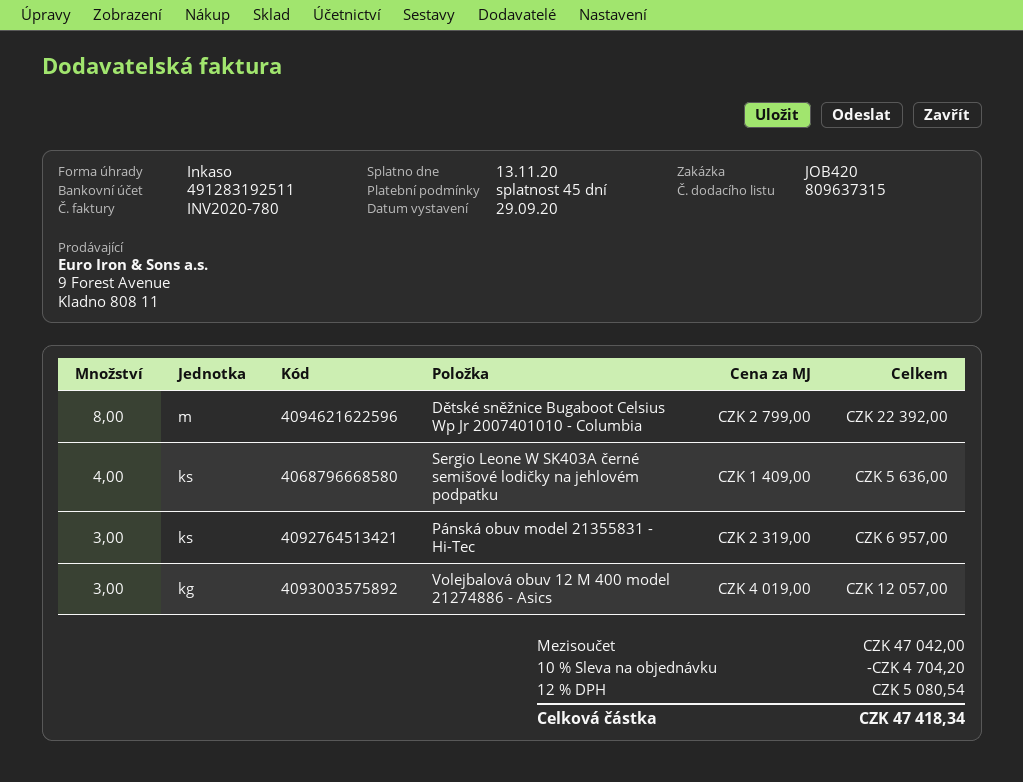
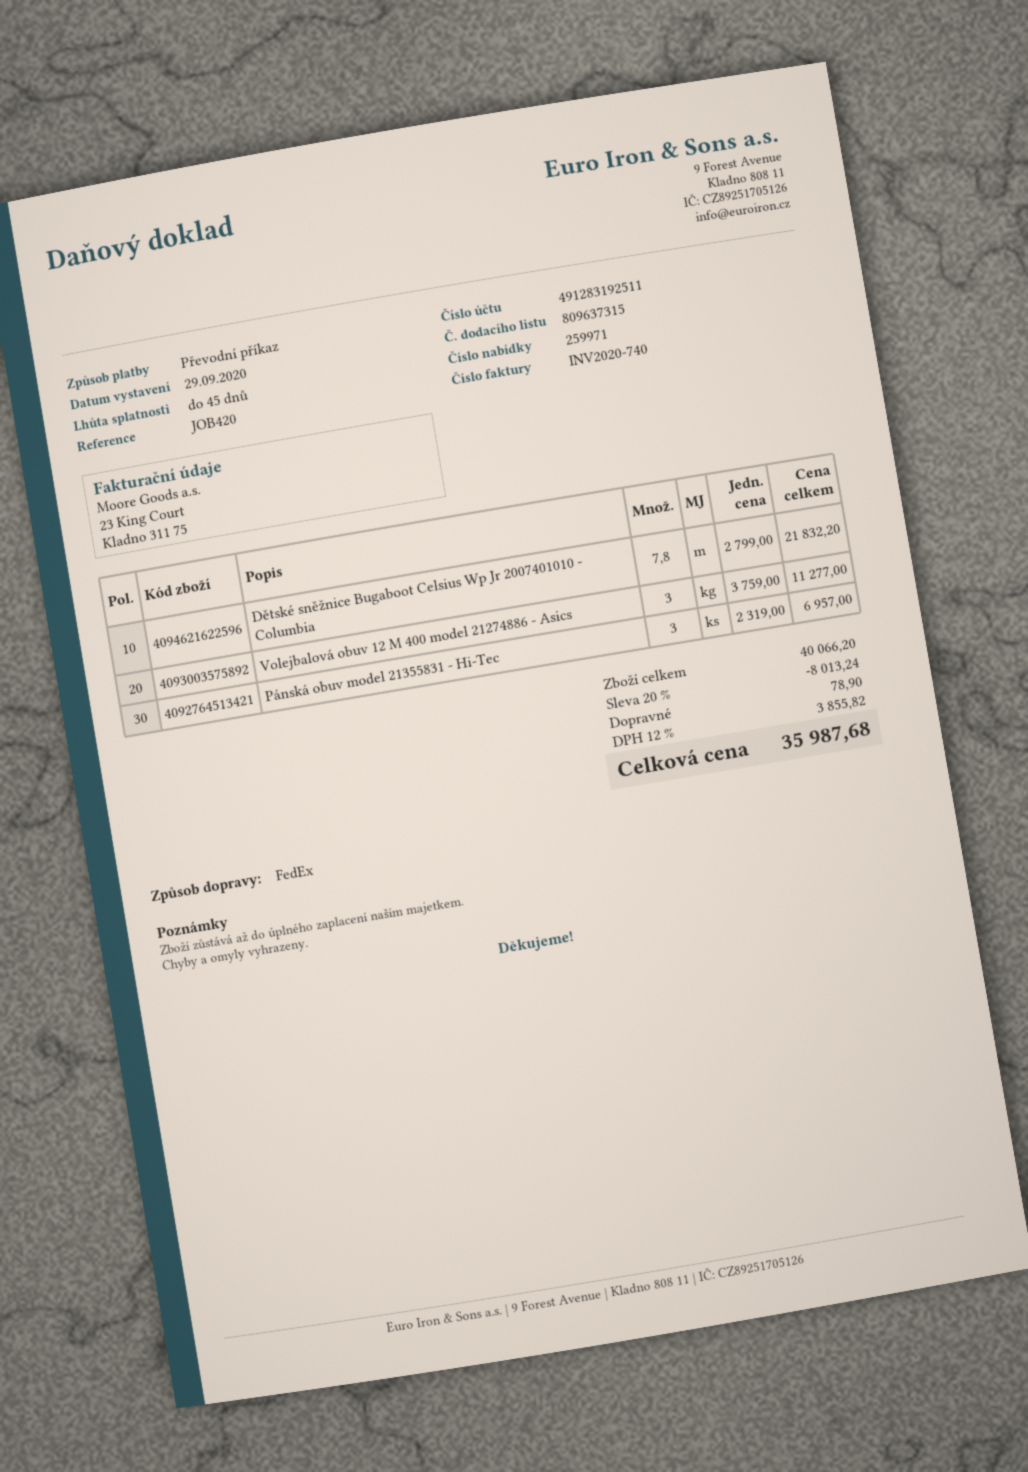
invoice number: INV2020-780 -> INV2020-740
payment method: direct debit -> bank transfer
Dětské sněžnice Bugaboot Celsius Wp Jr 2007401010 - Columbia: 8 x 2799.00 = 22392.00 -> 7.8 x 2799.00 = 21832.20
Sergio Leone W SK403A černé semišové lodičky na jehlovém podpatku: 4 x 1409.00 = 5636.00 -> none
Volejbalová obuv 12 M 400 model 21274886 - Asics: 3 x 4019.00 = 12057.00 -> 3 x 3759.00 = 11277.00
subtotal: 47042.00 -> 40066.20
discount: 10% = 4704.20 -> 20% = 8013.24
shipping: none -> 78.90
tax: 12% = 5080.54 -> 12% = 3855.82
total: 47418.34 -> 35987.68

